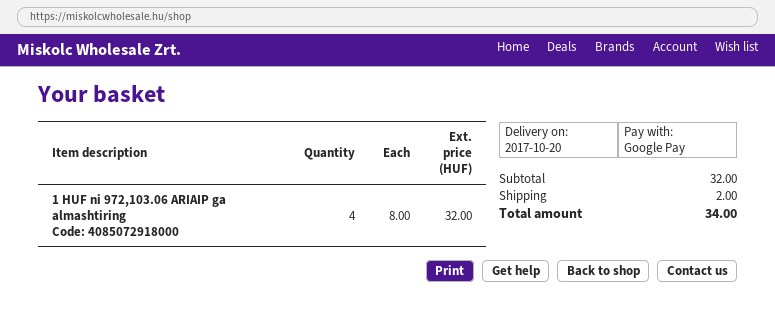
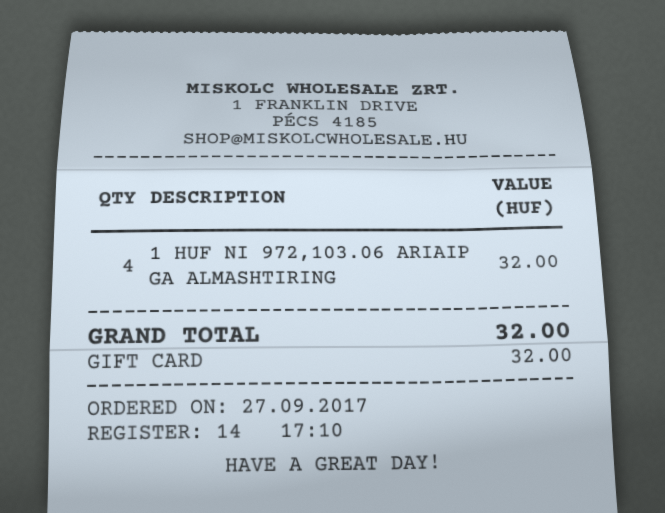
payment method: Google Pay -> gift card
shipping: 2.00 -> none
total: 34.00 -> 32.00

